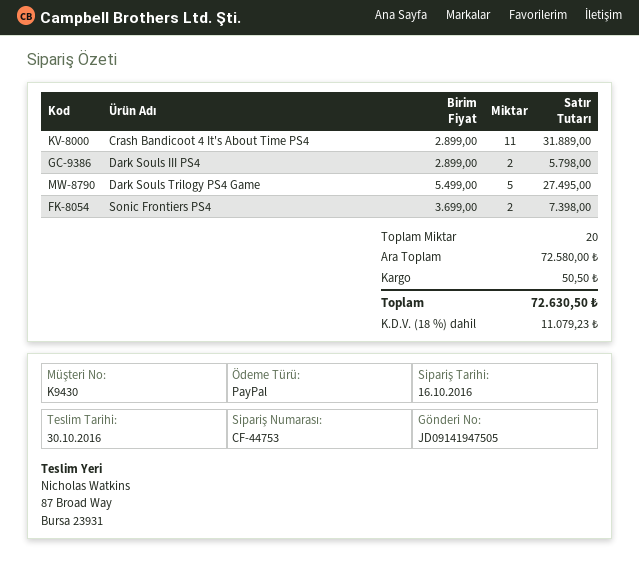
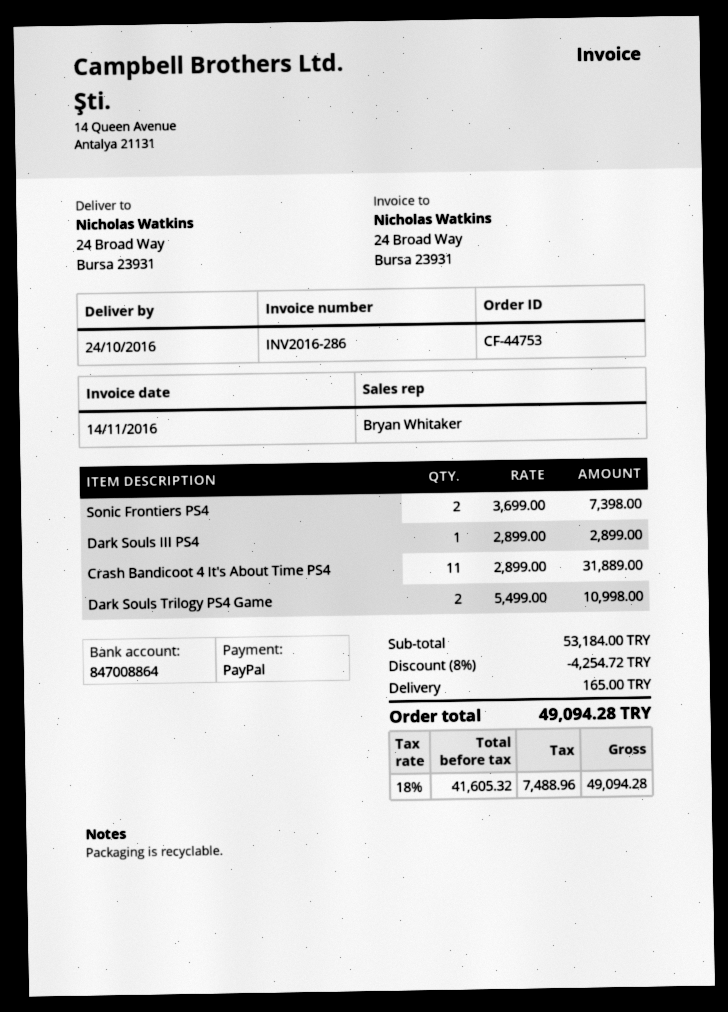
delivery date: 2016-10-30 -> 2016-10-24
ship to: 87 Broad Way, Bursa 23931 -> 24 Broad Way, Bursa 23931
Dark Souls III PS4: 2 x 2899.00 = 5798.00 -> 1 x 2899.00 = 2899.00
Dark Souls Trilogy PS4 Game: 5 x 5499.00 = 27495.00 -> 2 x 5499.00 = 10998.00
subtotal: 72580.00 -> 53184.00
discount: none -> 8% = 4254.72
shipping: 50.50 -> 165.00
tax: 18% = 11079.23 -> 18% = 7488.96
total: 72630.50 -> 49094.28

